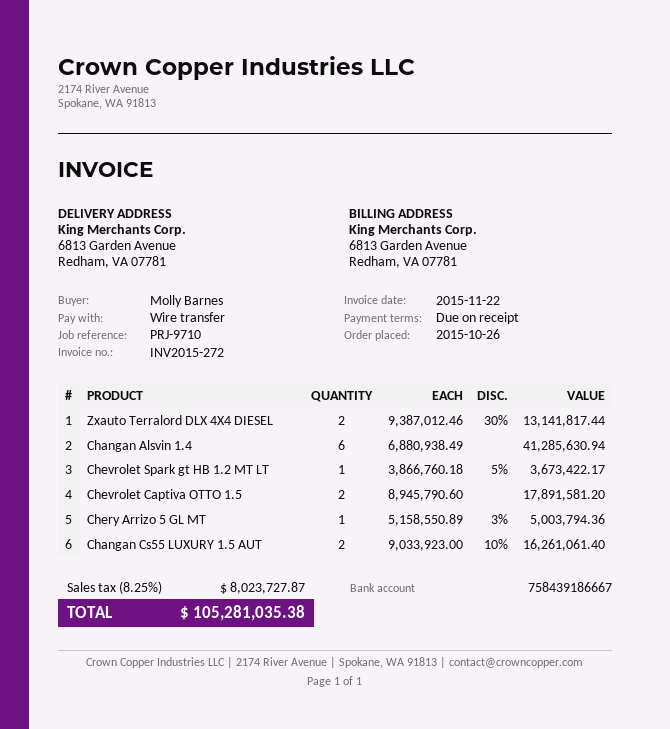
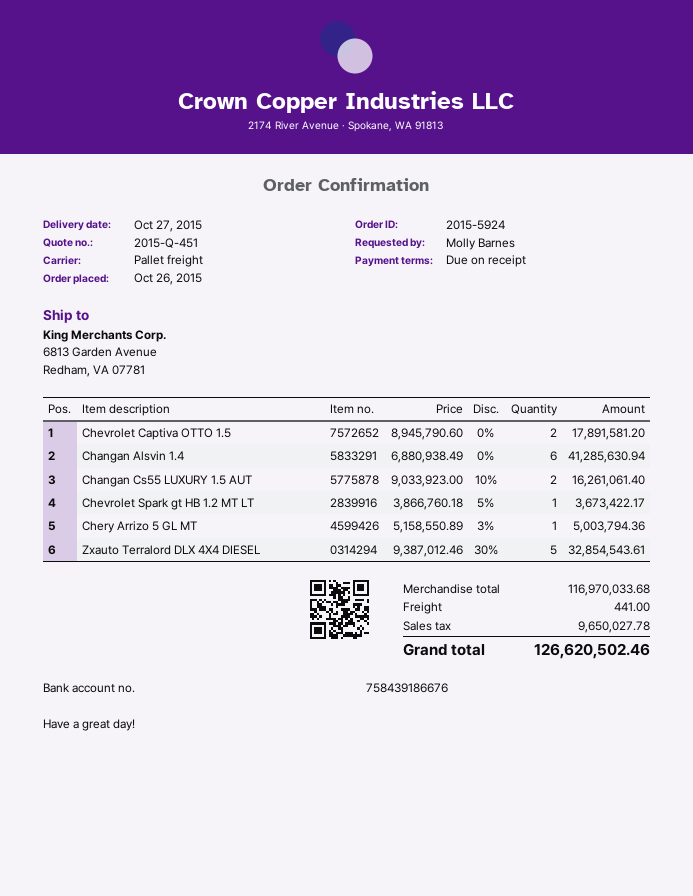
bank account: 758439186667 -> 758439186676
Zxauto Terralord DLX 4X4 DIESEL: 2 x 9387012.46 - 30% = 13141817.44 -> 5 x 9387012.46 - 30% = 32854543.61
shipping: none -> 441.00
tax: 8023727.87 -> 9650027.78
total: 105281035.38 -> 126620502.46

